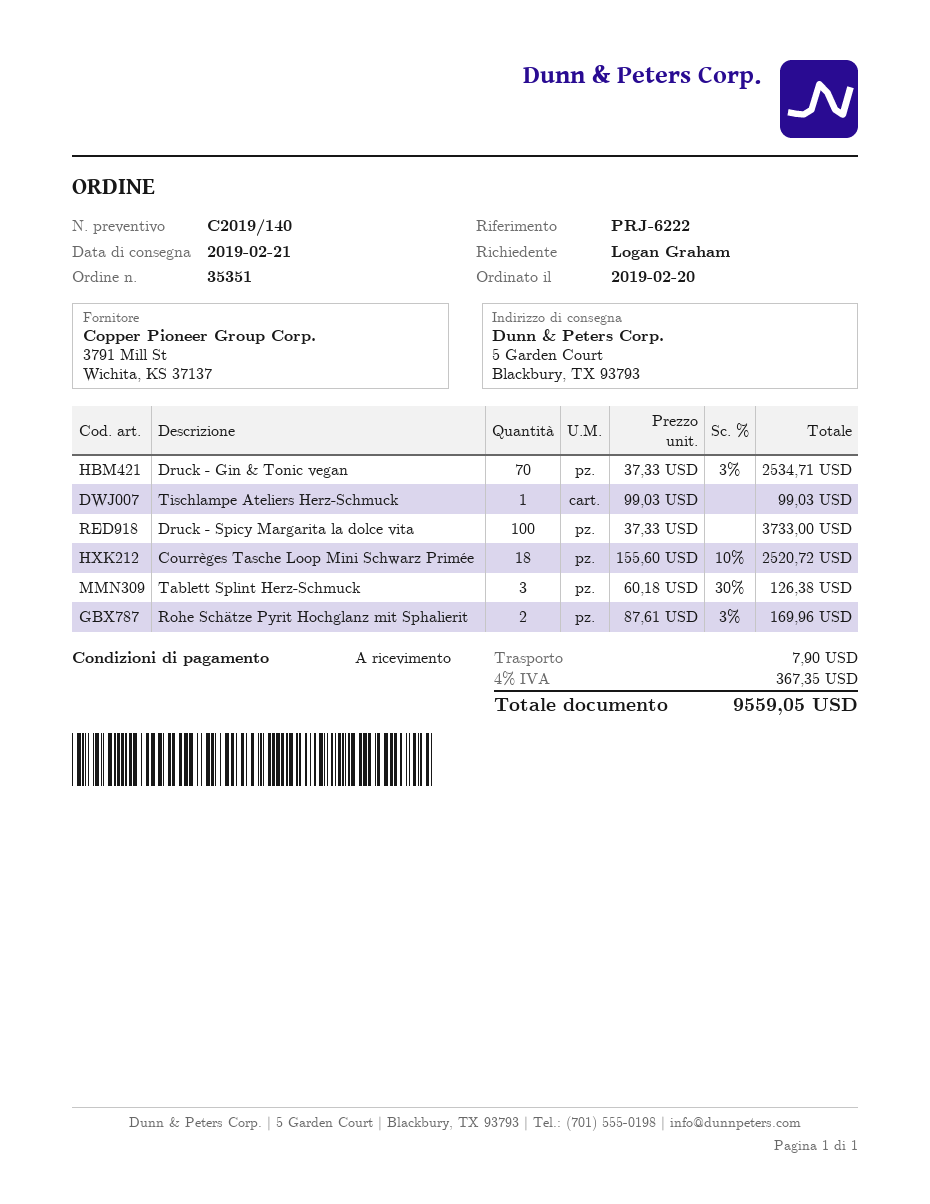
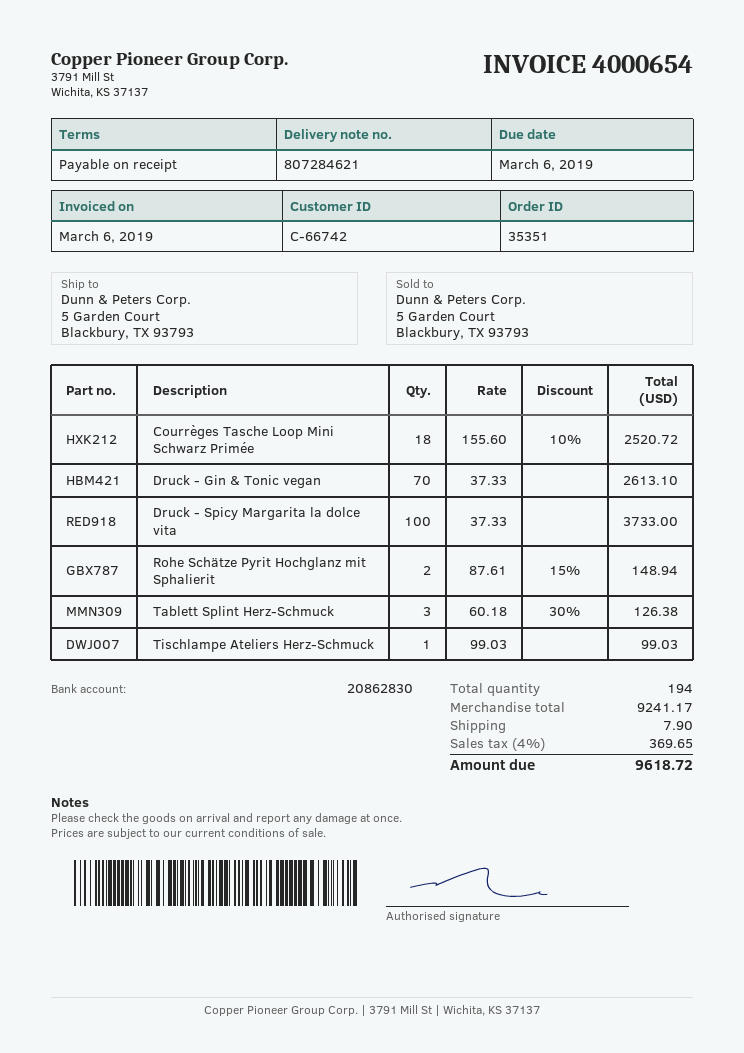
Druck - Gin & Tonic vegan: 70 x 37.33 - 3% = 2534.71 -> 70 x 37.33 = 2613.10
Rohe Schätze Pyrit Hochglanz mit Sphalierit: 2 x 87.61 - 3% = 169.96 -> 2 x 87.61 - 15% = 148.94
tax: 4% = 367.35 -> 4% = 369.65
total: 9559.05 -> 9618.72

